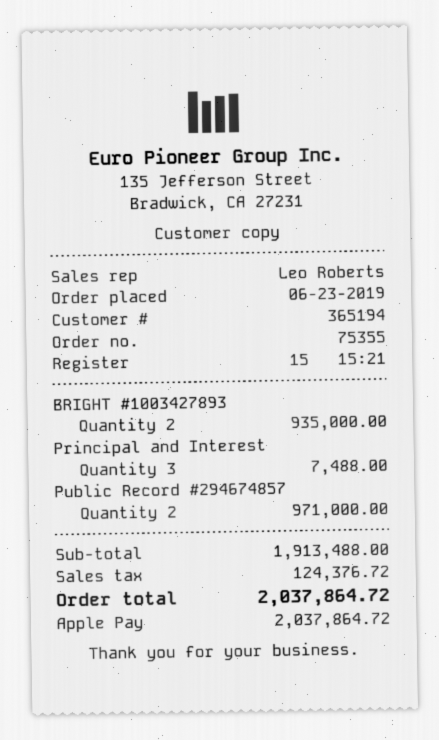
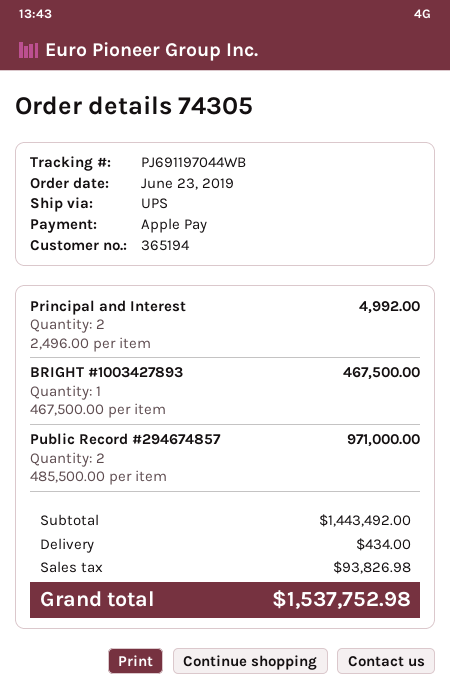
order number: 75355 -> 74305
BRIGHT #1003427893: 2 for 935000.00 -> 1 for 467500.00
Principal and Interest: 3 for 7488.00 -> 2 for 4992.00
subtotal: 1913488.00 -> 1443492.00
shipping: none -> 434.00
tax: 124376.72 -> 93826.98
total: 2037864.72 -> 1537752.98

